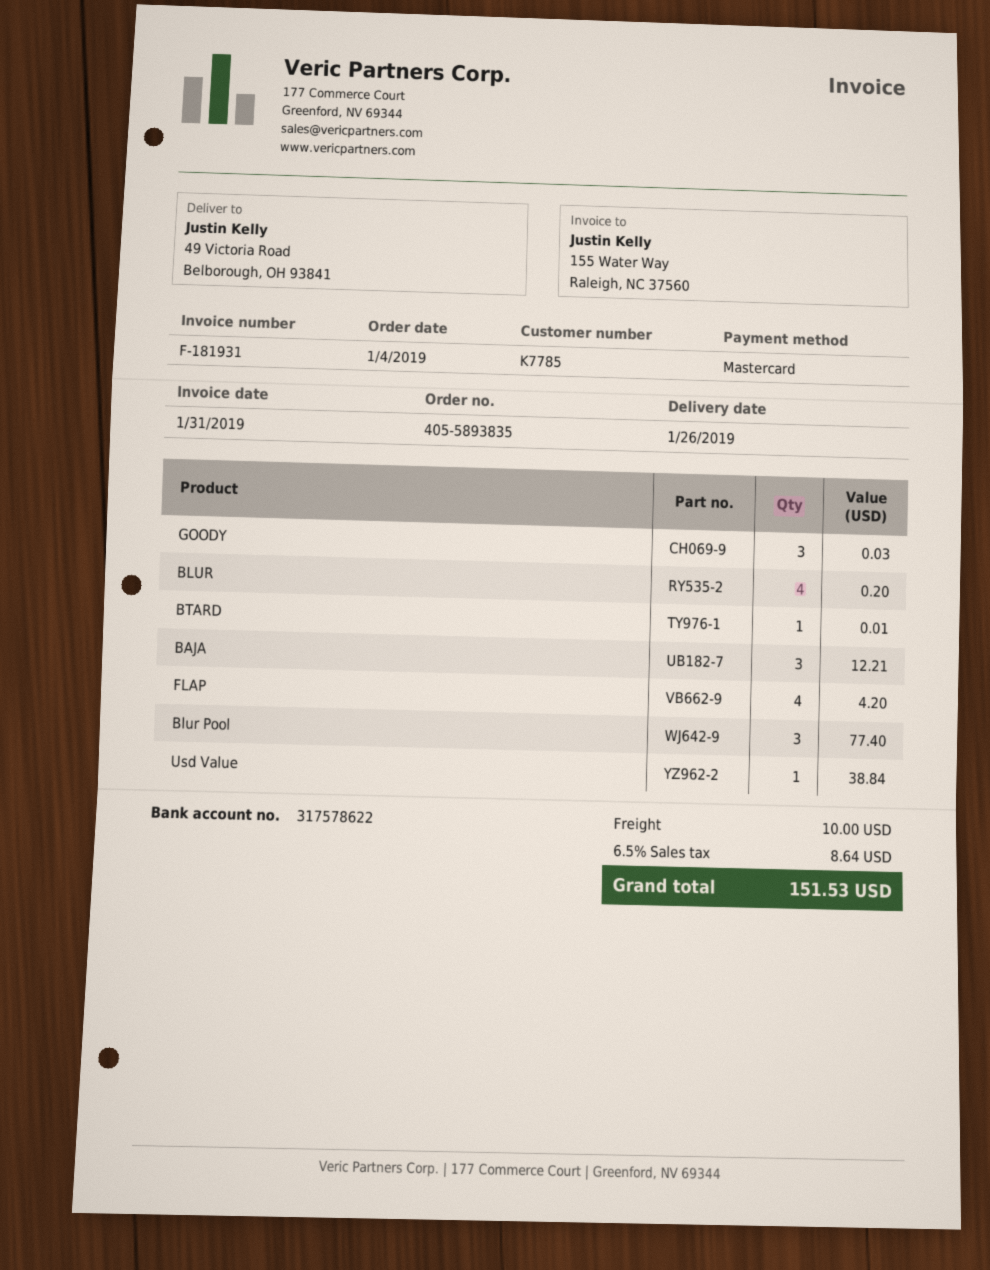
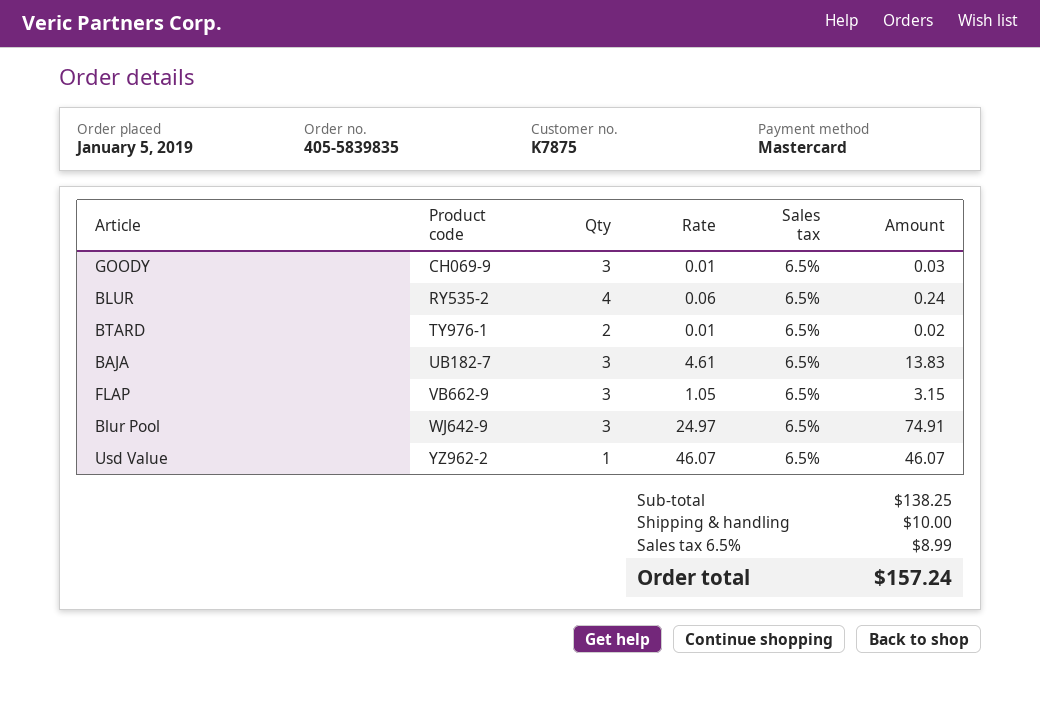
order number: 405-5893835 -> 405-5839835
order date: 2019-01-04 -> 2019-01-05
customer number: K7785 -> K7875
BLUR: 4 for 0.20 -> 4 for 0.24
BTARD: 1 for 0.01 -> 2 for 0.02
BAJA: 3 for 12.21 -> 3 for 13.83
FLAP: 4 for 4.20 -> 3 for 3.15
Blur Pool: 3 for 77.40 -> 3 for 74.91
Usd Value: 1 for 38.84 -> 1 for 46.07
tax: 6.5% = 8.64 -> 6.5% = 8.99
total: 151.53 -> 157.24

